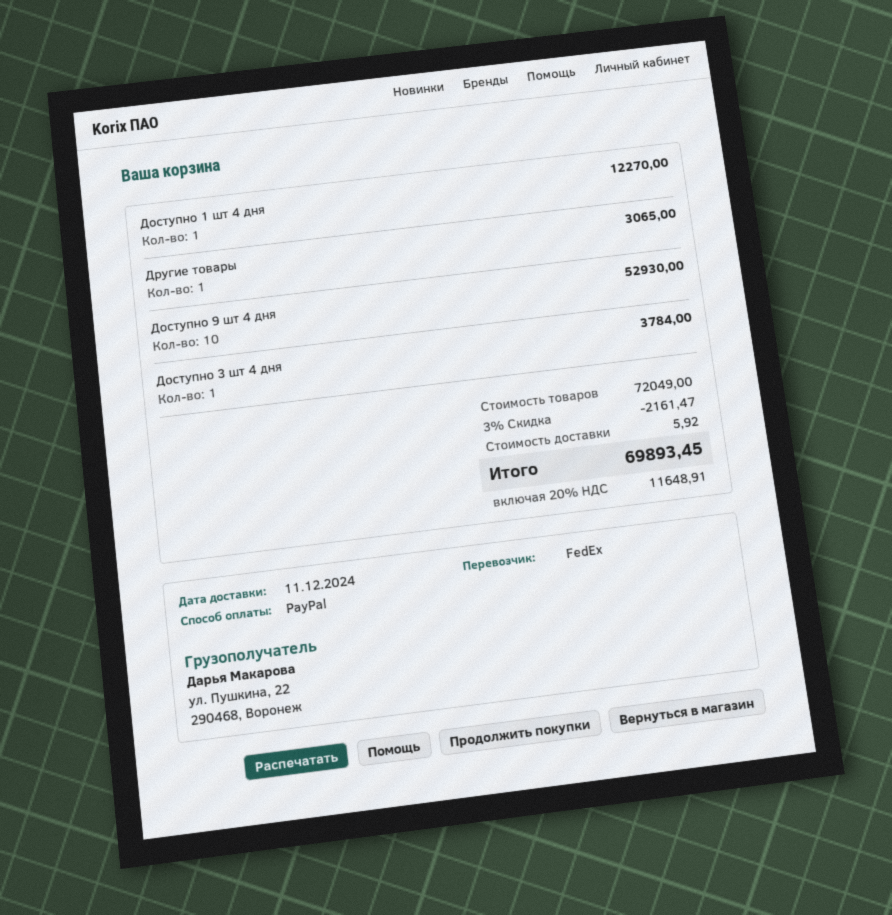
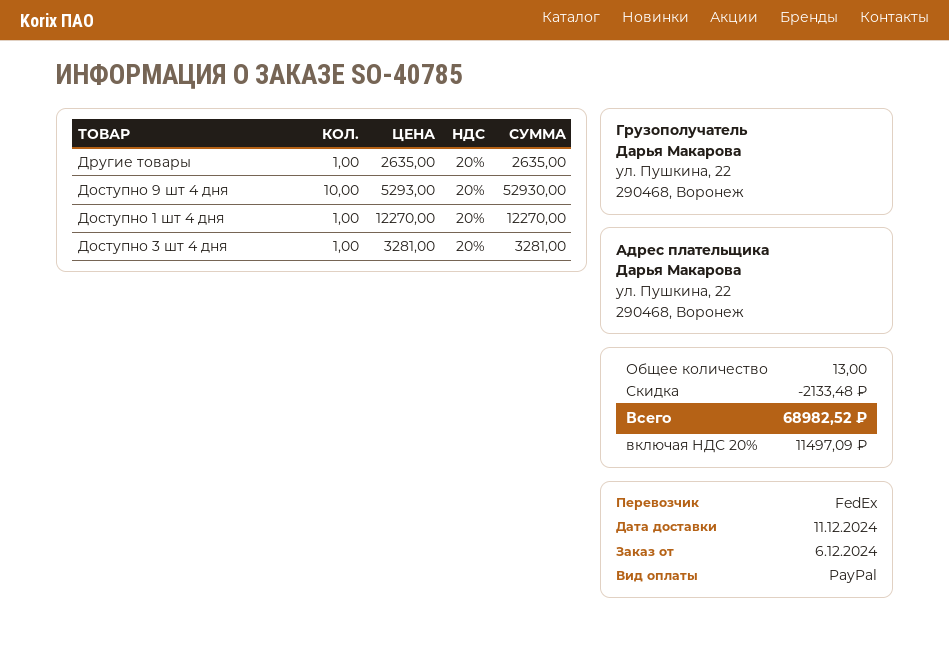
Другие товары: 1 for 3065.00 -> 1 for 2635.00
Доступно 3 шт 4 дня: 1 for 3784.00 -> 1 for 3281.00
discount: 2161.47 -> 2133.48
shipping: 5.92 -> none
tax: 20% = 11648.91 -> 20% = 11497.09
total: 69893.45 -> 68982.52

